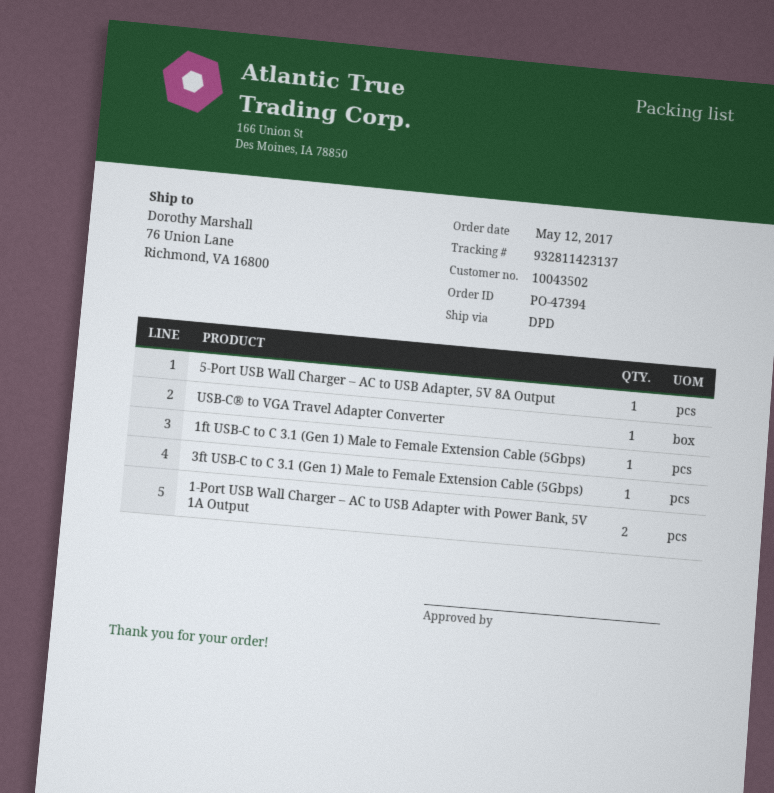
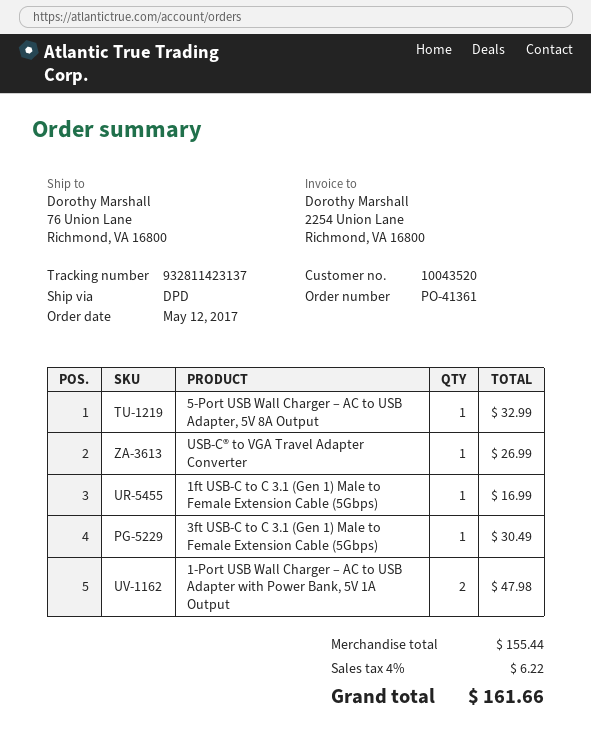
order number: PO-47394 -> PO-41361
customer number: 10043502 -> 10043520

